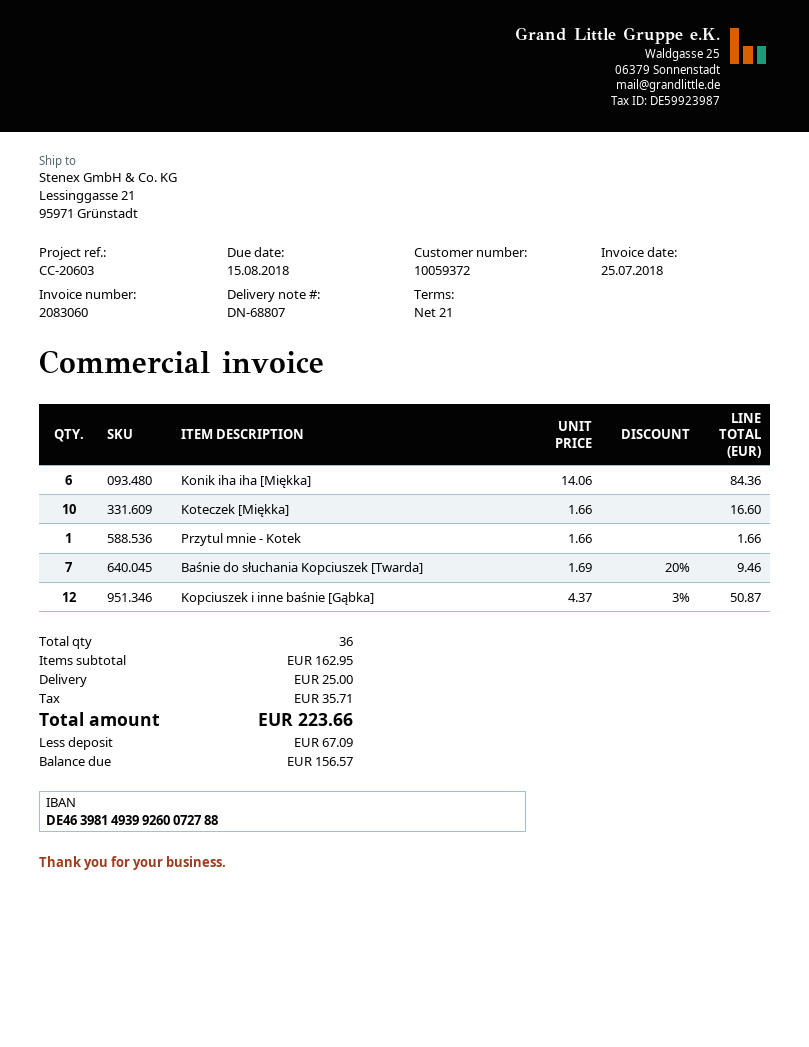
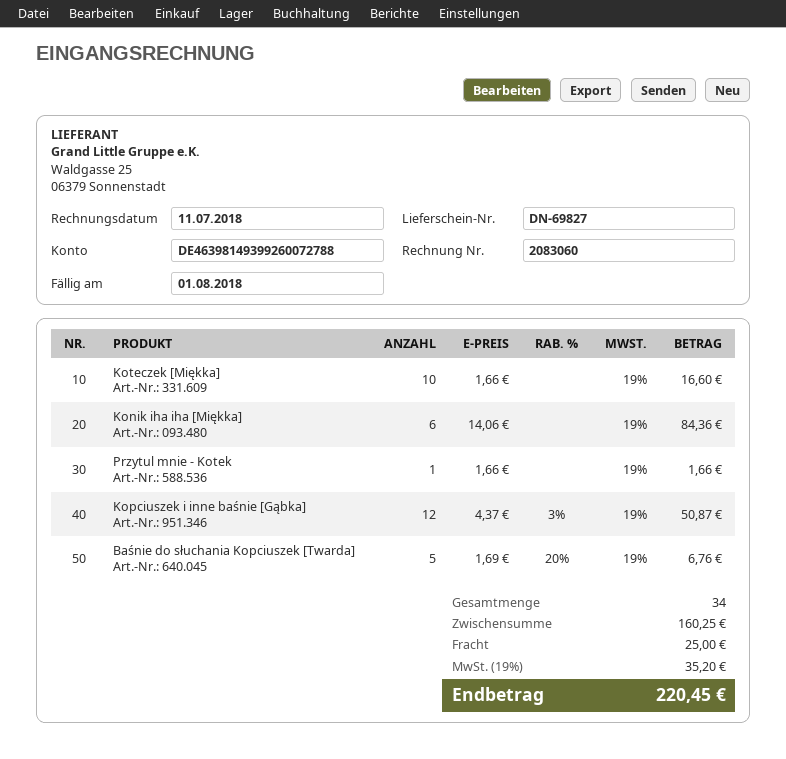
delivery note number: DN-68807 -> DN-69827
invoice date: 2018-07-25 -> 2018-07-11
due date: 2018-08-15 -> 2018-08-01
Baśnie do słuchania Kopciuszek [Twarda]: 7 x 1.69 - 20% = 9.46 -> 5 x 1.69 - 20% = 6.76
total quantity: 36 -> 34
subtotal: 162.95 -> 160.25
tax: 35.71 -> 35.20
total: 223.66 -> 220.45

